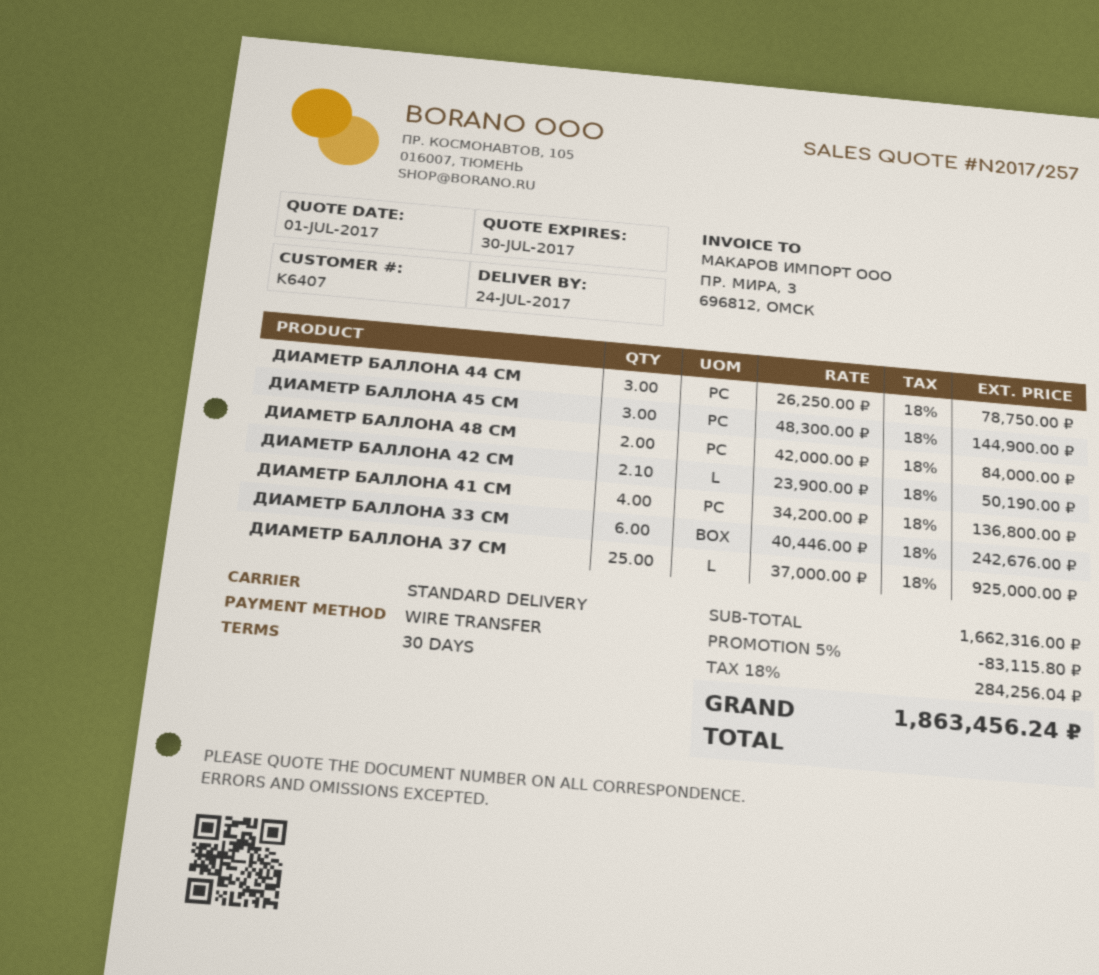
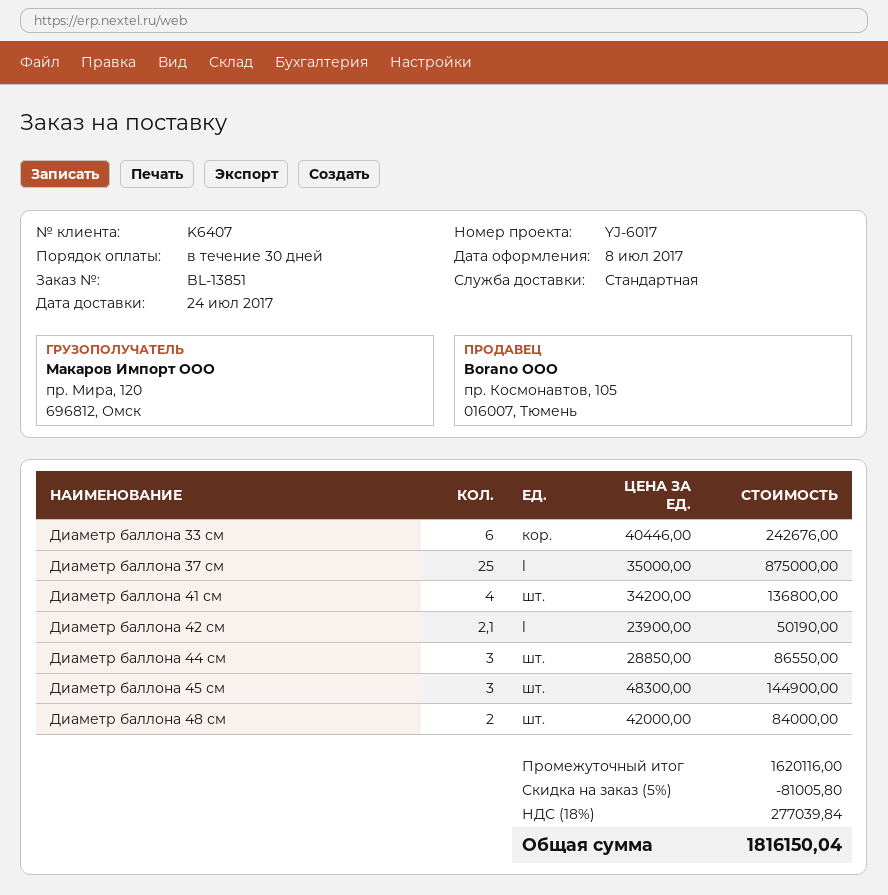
ДИАМЕТР БАЛЛОНА 44 СМ: 3 x 26250.00 = 78750.00 -> 3 x 28850.00 = 86550.00
ДИАМЕТР БАЛЛОНА 37 СМ: 25 x 37000.00 = 925000.00 -> 25 x 35000.00 = 875000.00
subtotal: 1662316.00 -> 1620116.00
discount: 5% = 83115.80 -> 5% = 81005.80
tax: 18% = 284256.04 -> 18% = 277039.84
total: 1863456.24 -> 1816150.04

